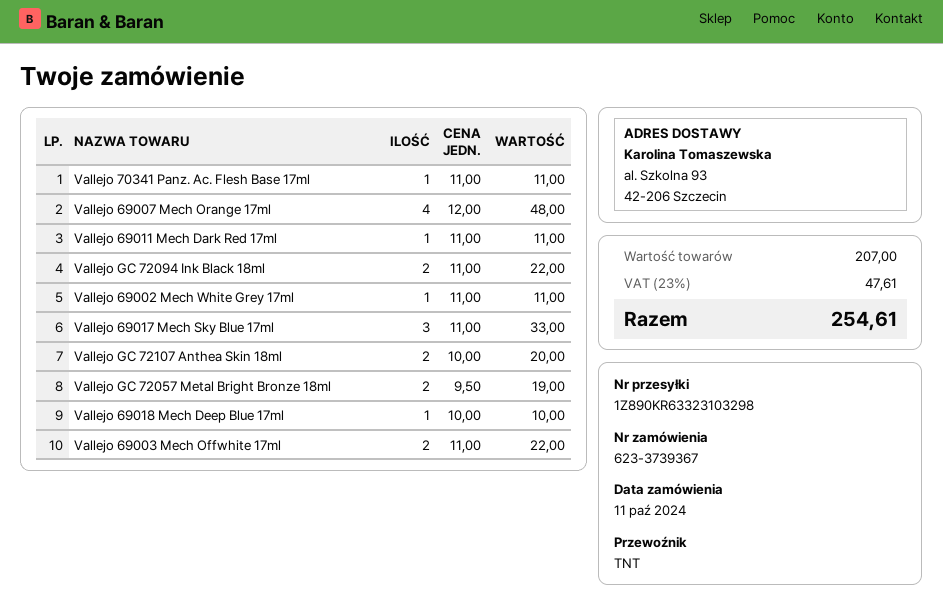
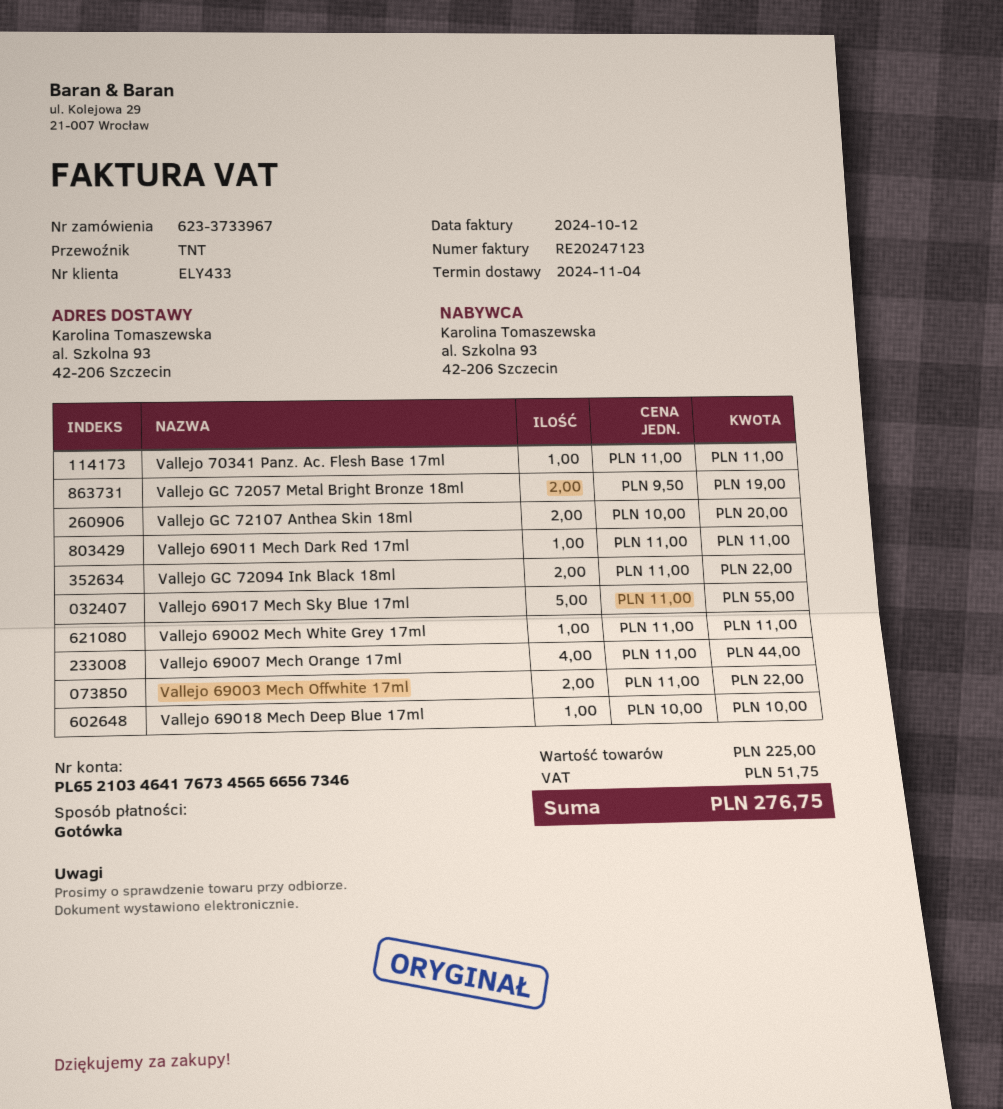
order number: 623-3739367 -> 623-3733967
Vallejo 69007 Mech Orange 17ml: 4 x 12.00 = 48.00 -> 4 x 11.00 = 44.00
Vallejo 69017 Mech Sky Blue 17ml: 3 x 11.00 = 33.00 -> 5 x 11.00 = 55.00
subtotal: 207.00 -> 225.00
tax: 47.61 -> 51.75
total: 254.61 -> 276.75

